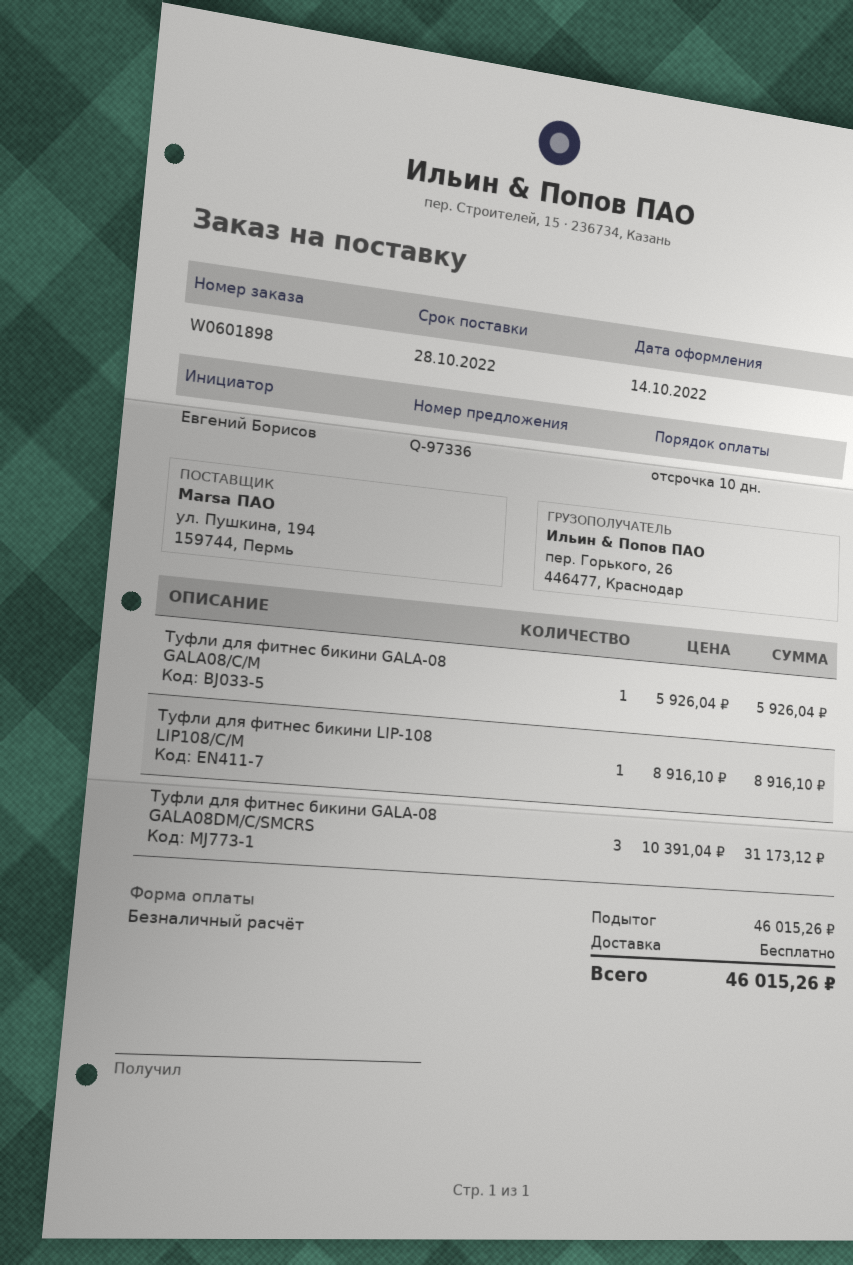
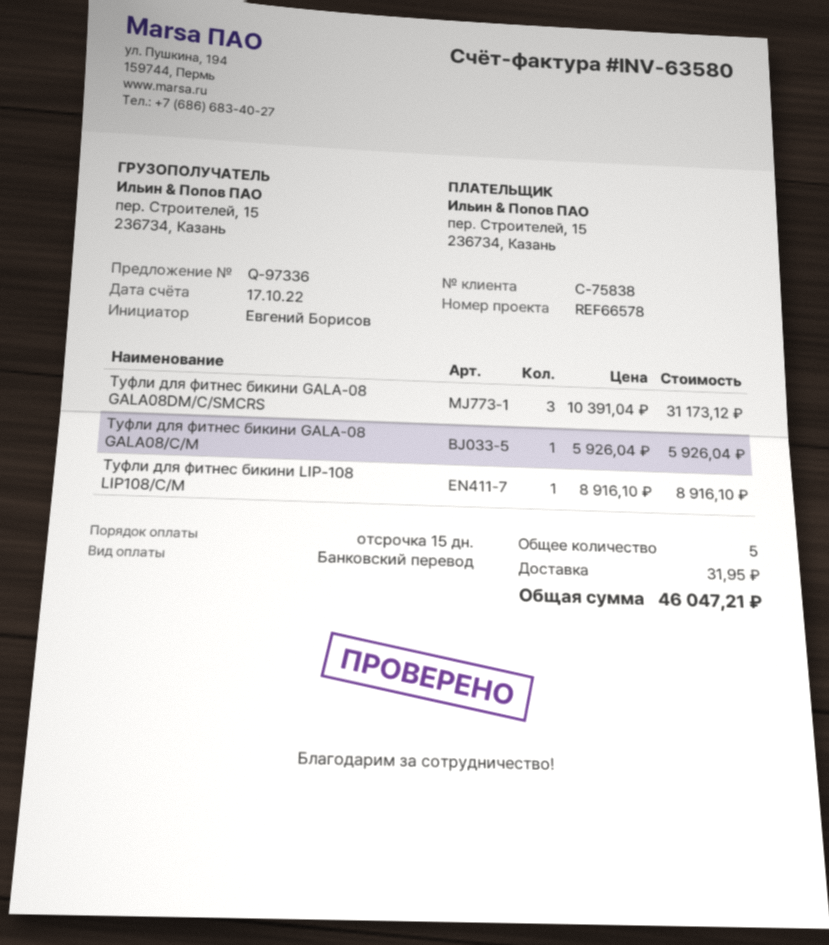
payment terms: 10 days -> 15 days
ship to: пер. Горького, 26, 446477, Краснодар -> пер. Строителей, 15, 236734, Казань
shipping: 0.00 -> 31.95
total: 46015.26 -> 46047.21

